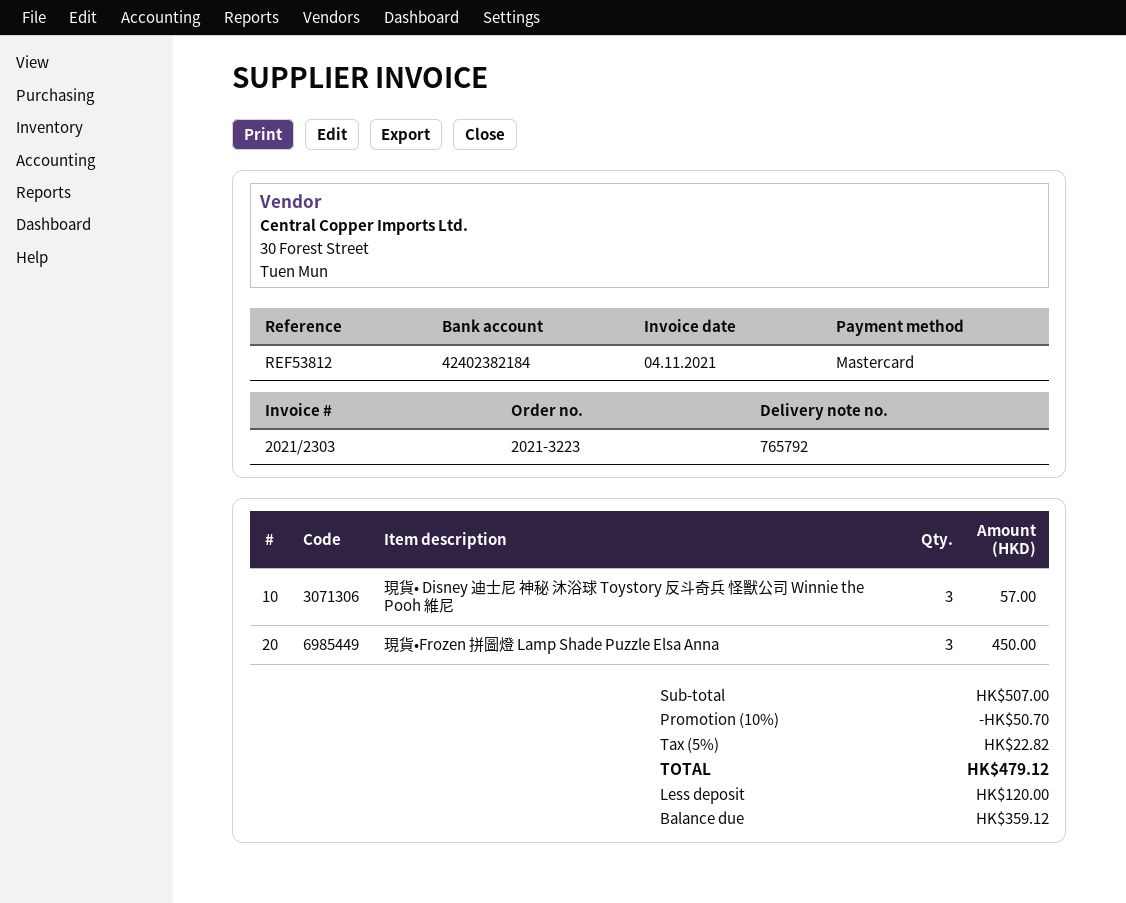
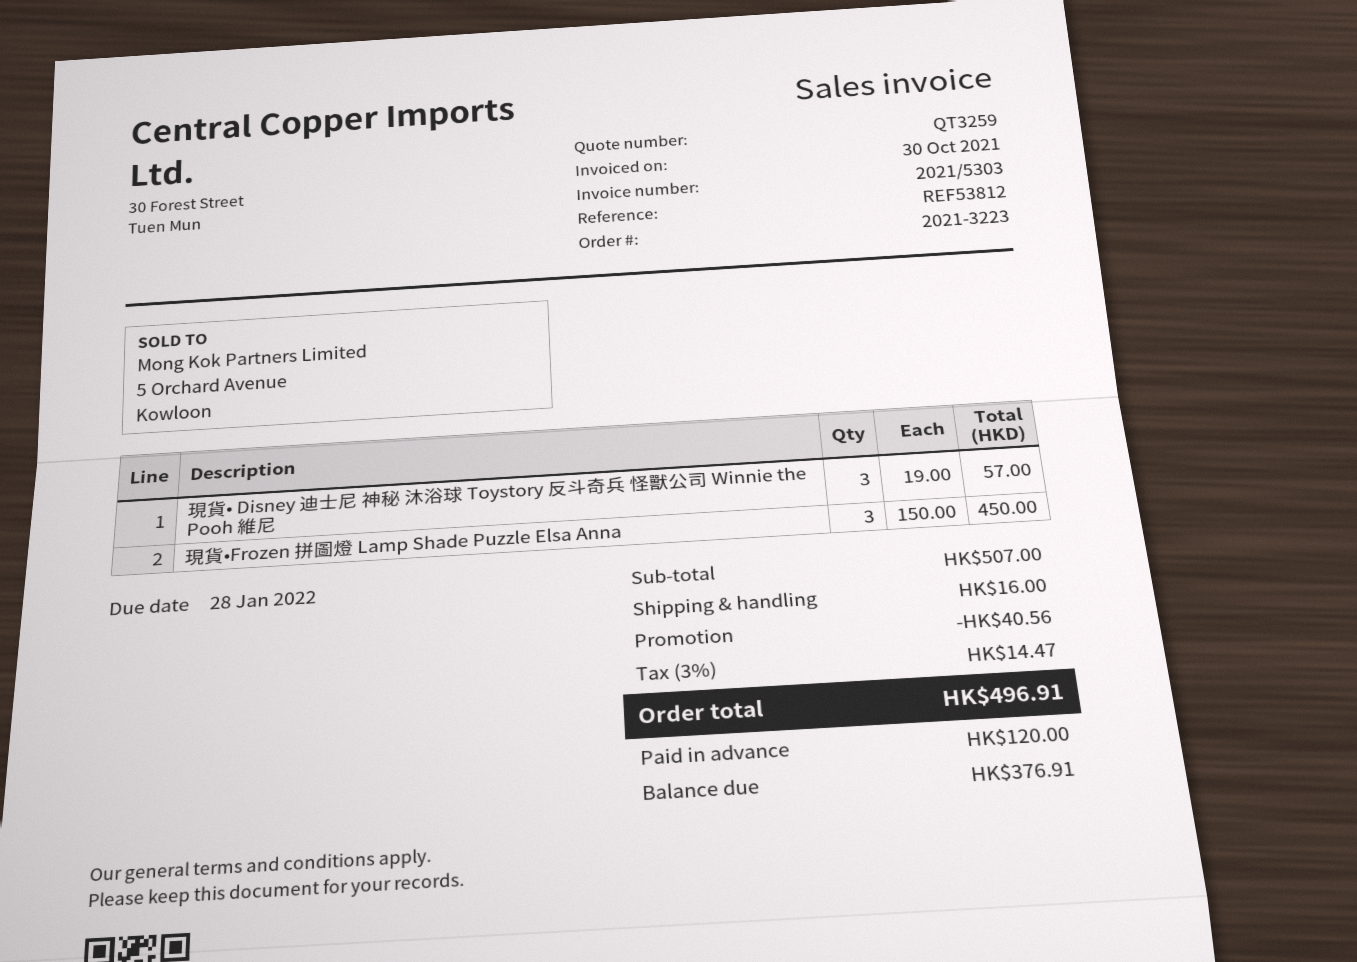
invoice number: 2021/2303 -> 2021/5303
invoice date: 2021-11-04 -> 2021-10-30
discount: 50.70 -> 40.56
shipping: none -> 16.00
tax: 5% = 22.82 -> 3% = 14.47
total: 479.12 -> 496.91
balance: 359.12 -> 376.91

